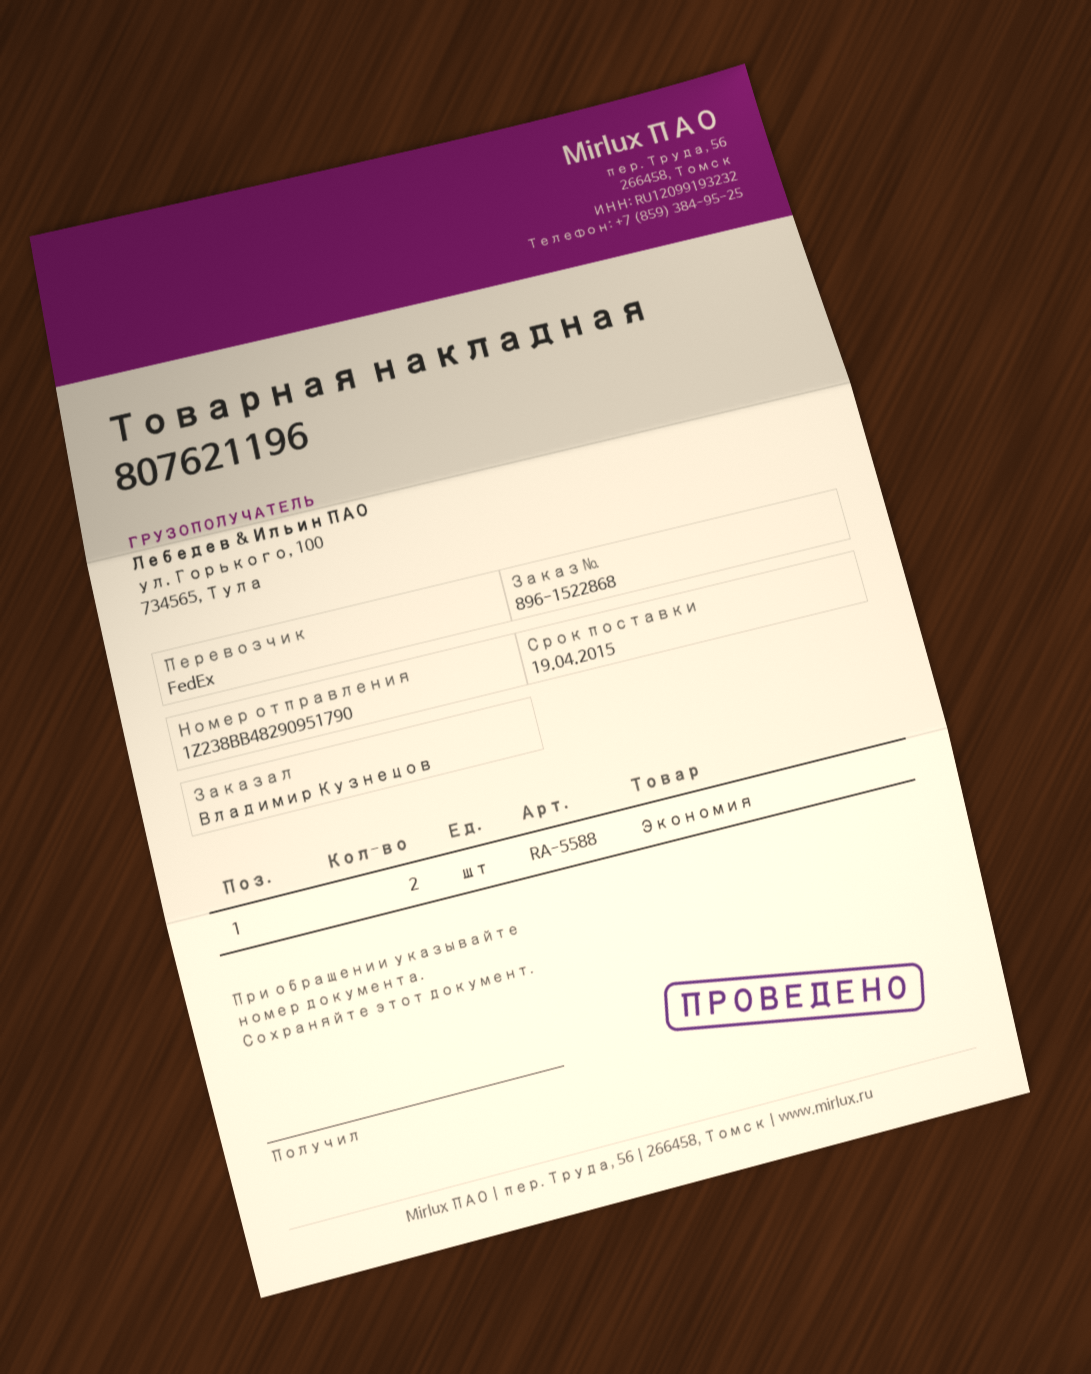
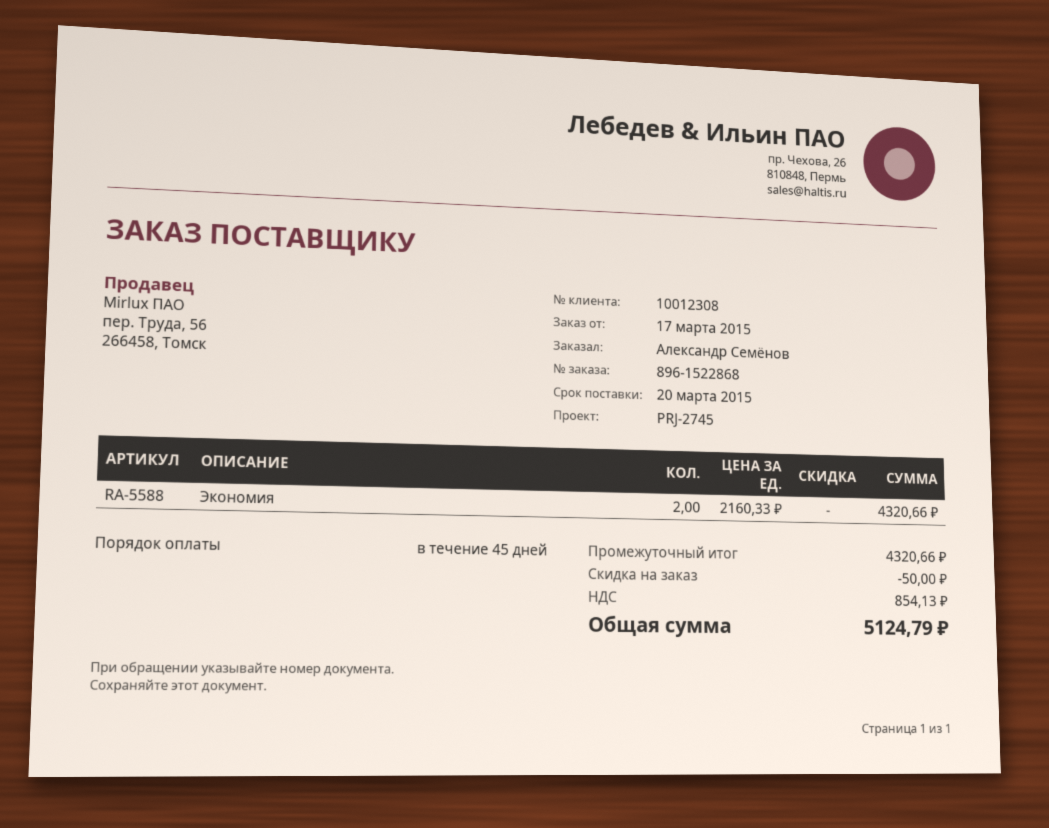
delivery date: 2015-04-19 -> 2015-03-20
ordered by: Владимир Кузнецов -> Александр Семёнов

